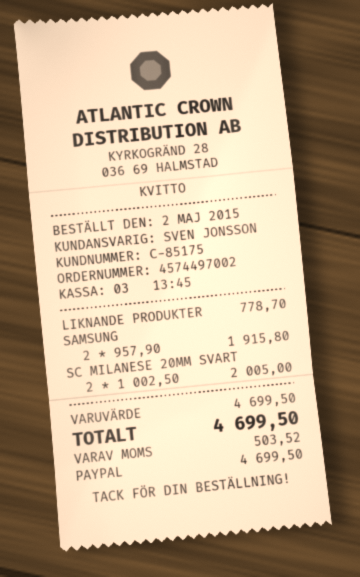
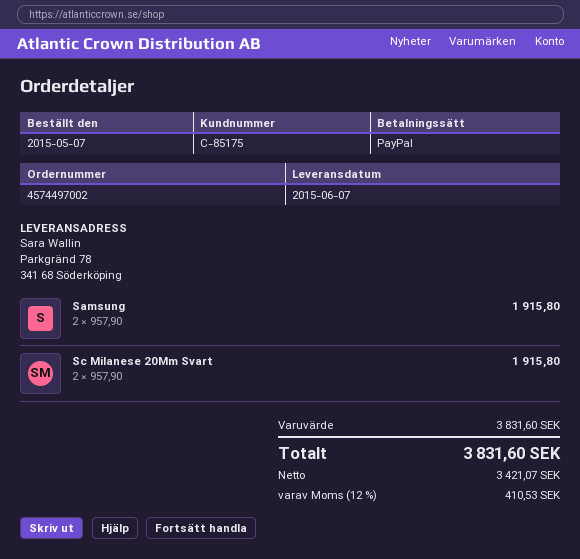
order date: 2015-05-02 -> 2015-05-07
LIKNANDE PRODUKTER: 1 x 778.70 = 778.70 -> none
SC MILANESE 20MM SVART: 2 x 1002.50 = 2005.00 -> 2 x 957.90 = 1915.80
subtotal: 4699.50 -> 3831.60
tax: 503.52 -> 410.53
total: 4699.50 -> 3831.60

